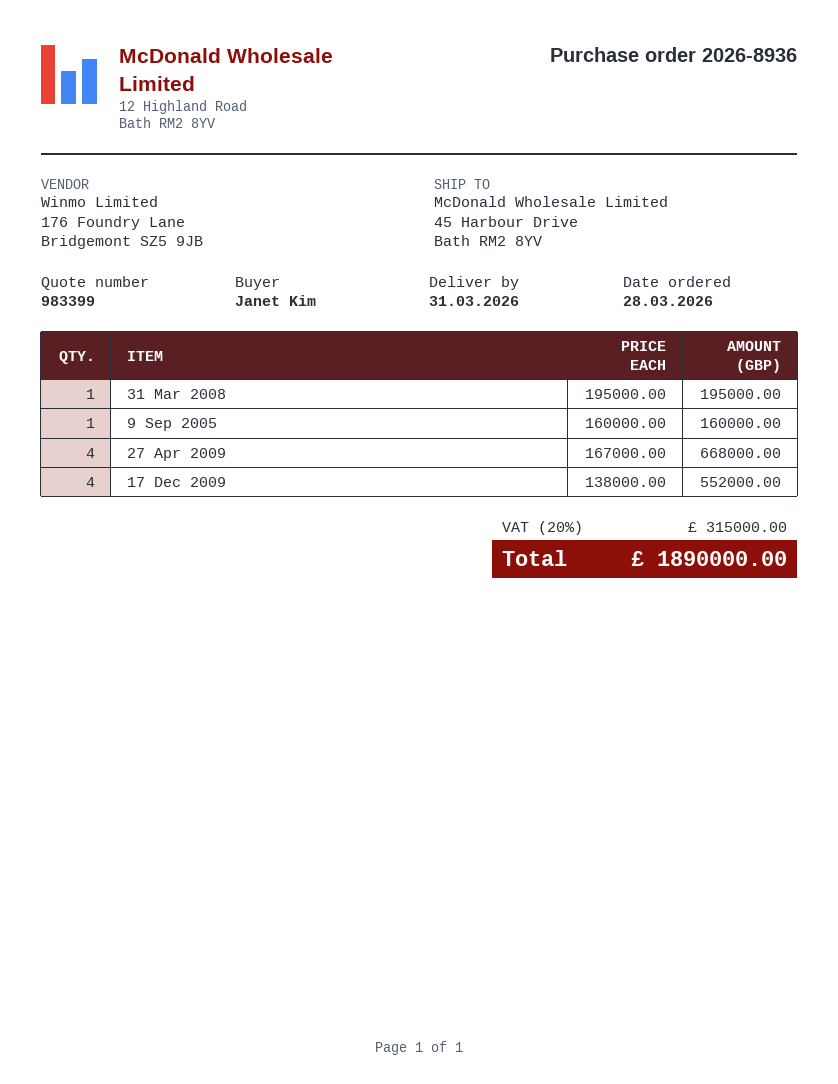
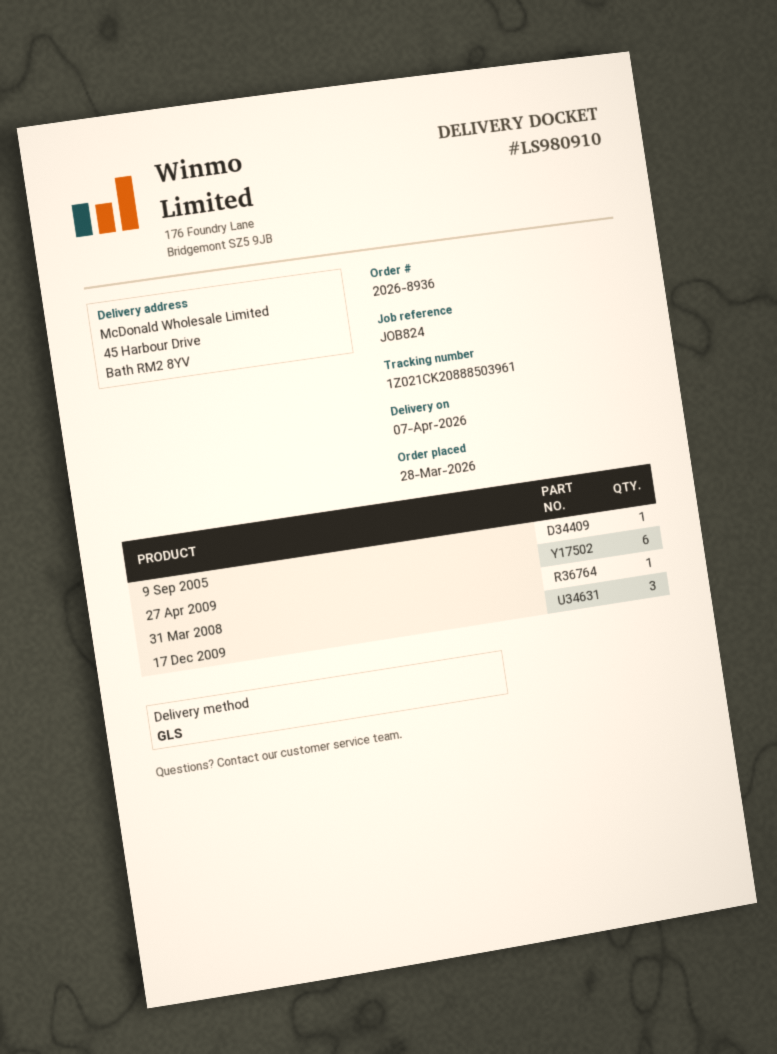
delivery date: 2026-03-31 -> 2026-04-07
27 Apr 2009: 4 -> 6
17 Dec 2009: 4 -> 3

